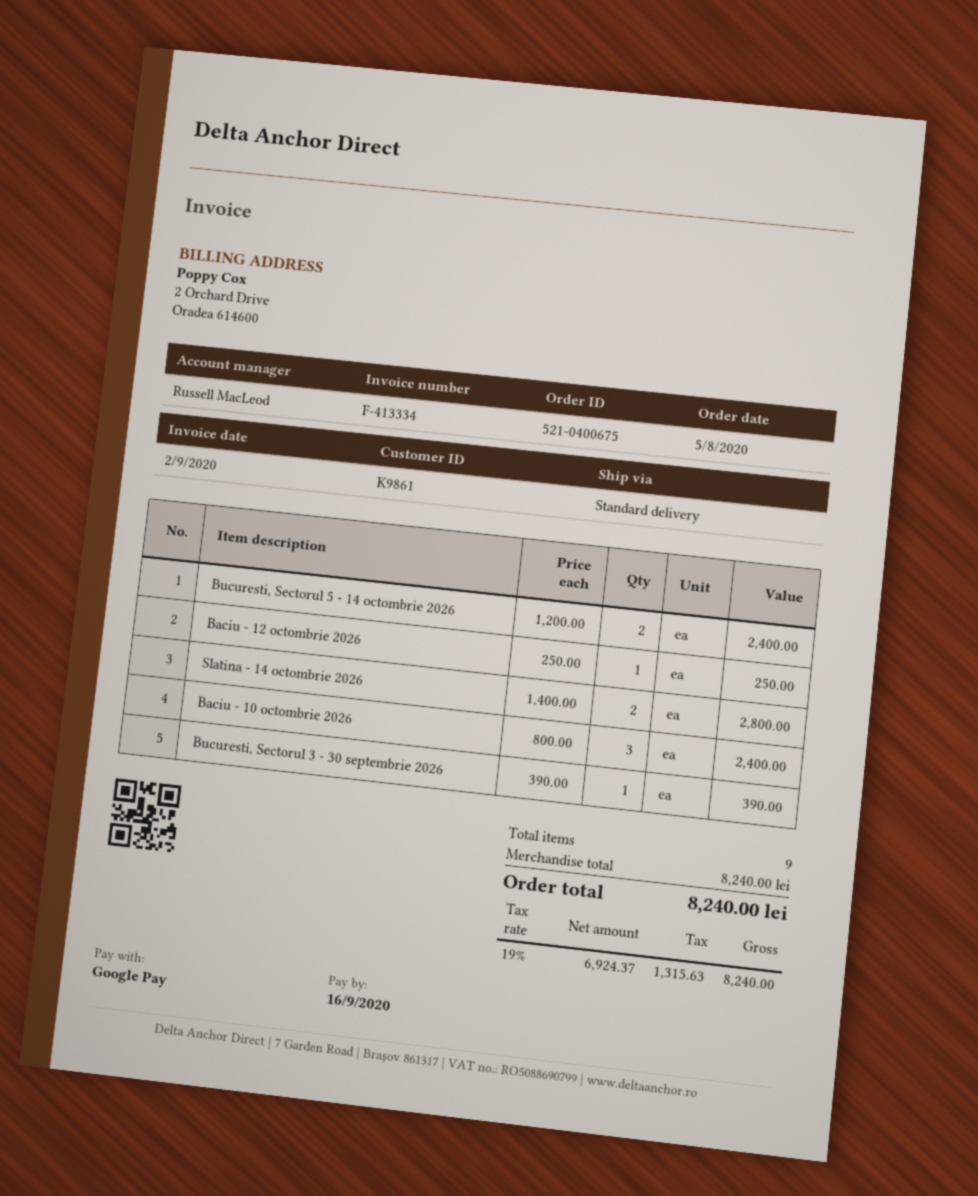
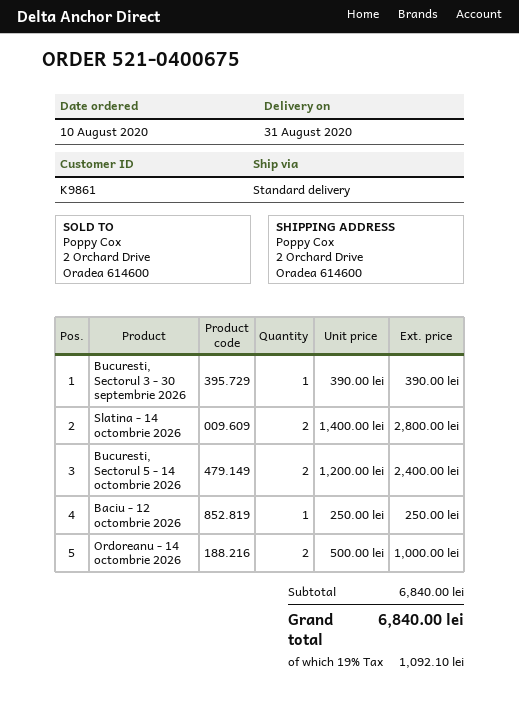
order date: 2020-08-05 -> 2020-08-10
Baciu - 10 octombrie 2026: 3 x 800.00 = 2400.00 -> none
Ordoreanu - 14 octombrie 2026: none -> 2 x 500.00 = 1000.00
subtotal: 8240.00 -> 6840.00
tax: 19% = 1315.63 -> 19% = 1092.10
total: 8240.00 -> 6840.00

